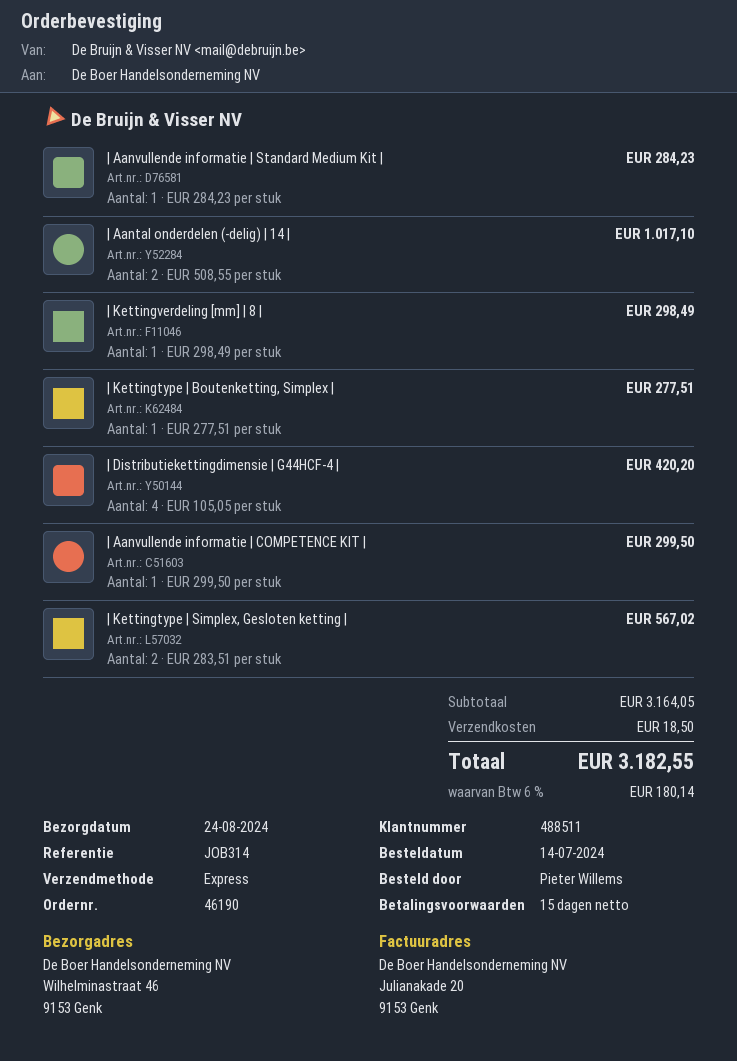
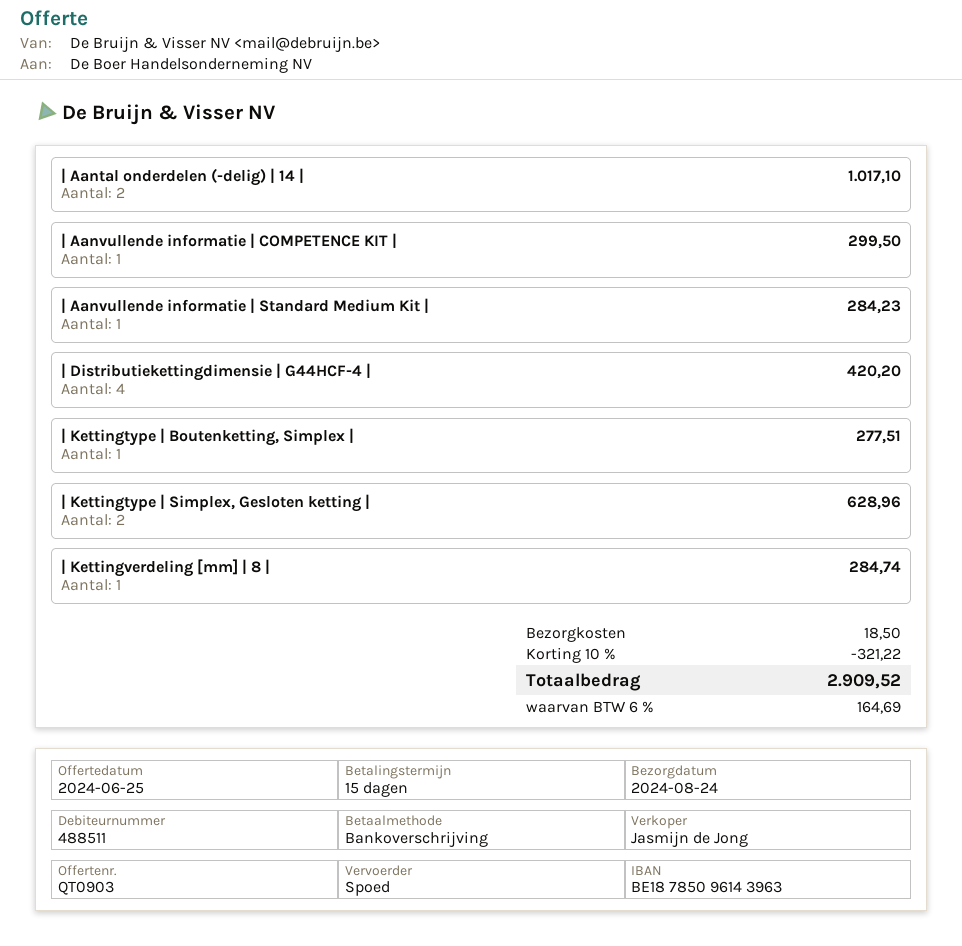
| Kettingverdeling [mm] | 8 |: 1 for 298.49 -> 1 for 284.74
| Kettingtype | Simplex, Gesloten ketting |: 2 for 567.02 -> 2 for 628.96
discount: none -> 10% = 321.22
tax: 6% = 180.14 -> 6% = 164.69
total: 3182.55 -> 2909.52

